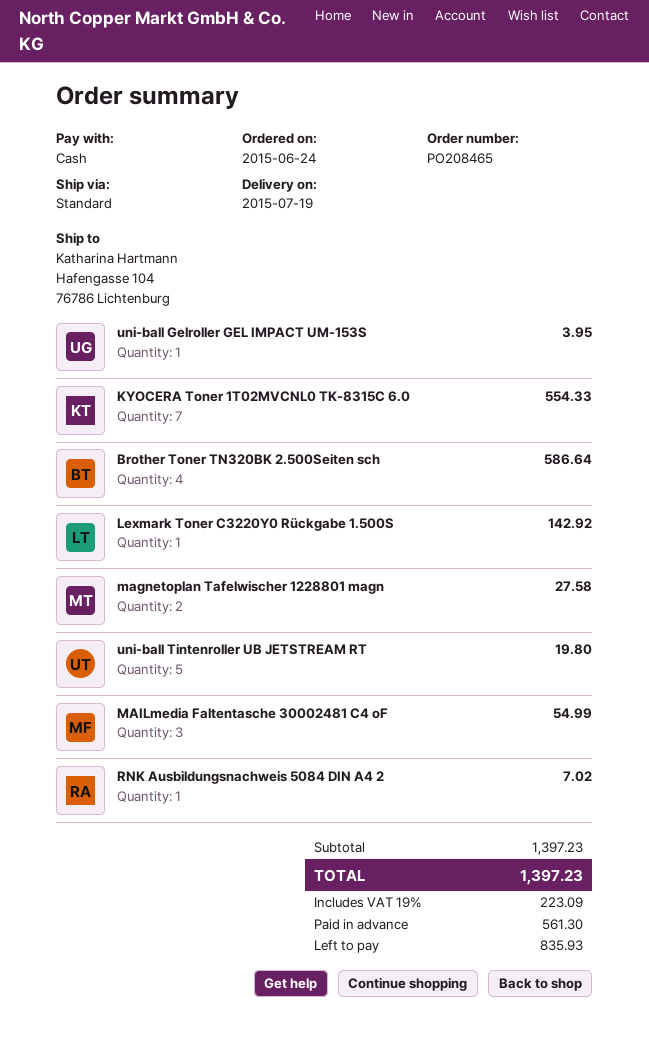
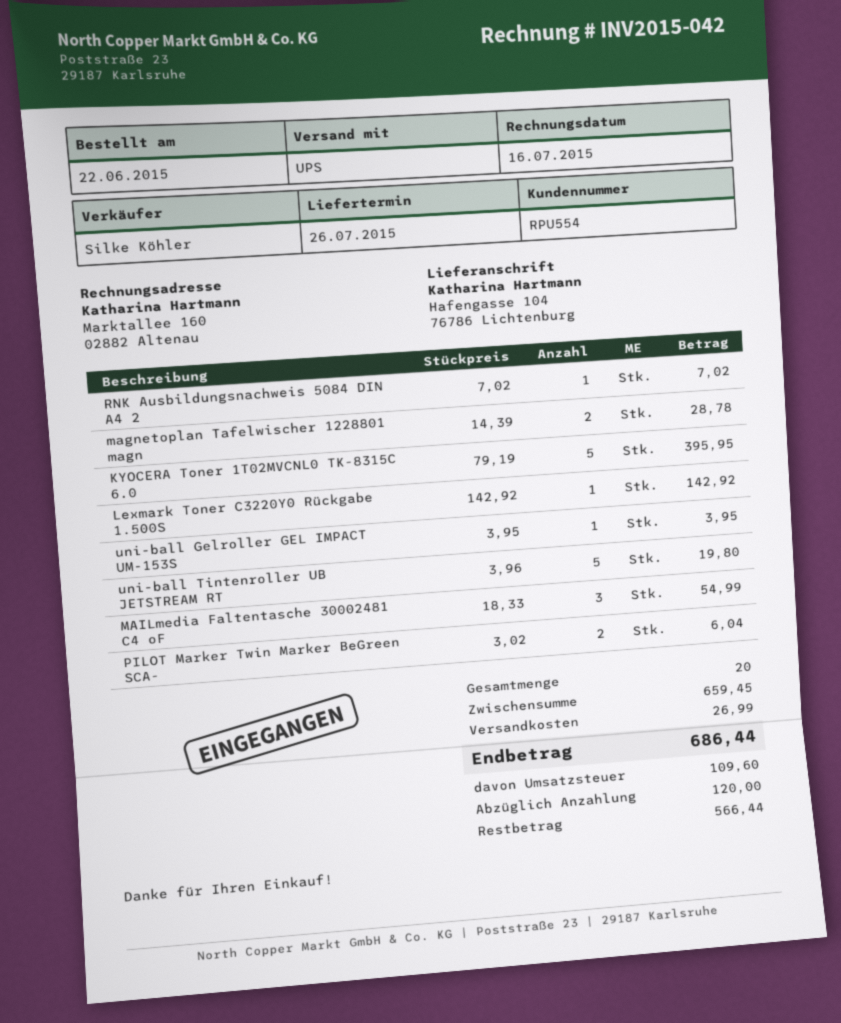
order date: 2015-06-24 -> 2015-06-22
delivery date: 2015-07-19 -> 2015-07-26
shipping method: standard -> UPS
KYOCERA Toner 1T02MVCNL0 TK-8315C 6.0: 7 for 554.33 -> 5 for 395.95
Brother Toner TN320BK 2.500Seiten sch: 4 for 586.64 -> none
magnetoplan Tafelwischer 1228801 magn: 2 for 27.58 -> 2 for 28.78
PILOT Marker Twin Marker BeGreen SCA-: none -> 2 for 6.04
subtotal: 1397.23 -> 659.45
shipping: none -> 26.99
tax: 223.09 -> 109.60
total: 1397.23 -> 686.44
deposit: 561.30 -> 120.00
balance: 835.93 -> 566.44

